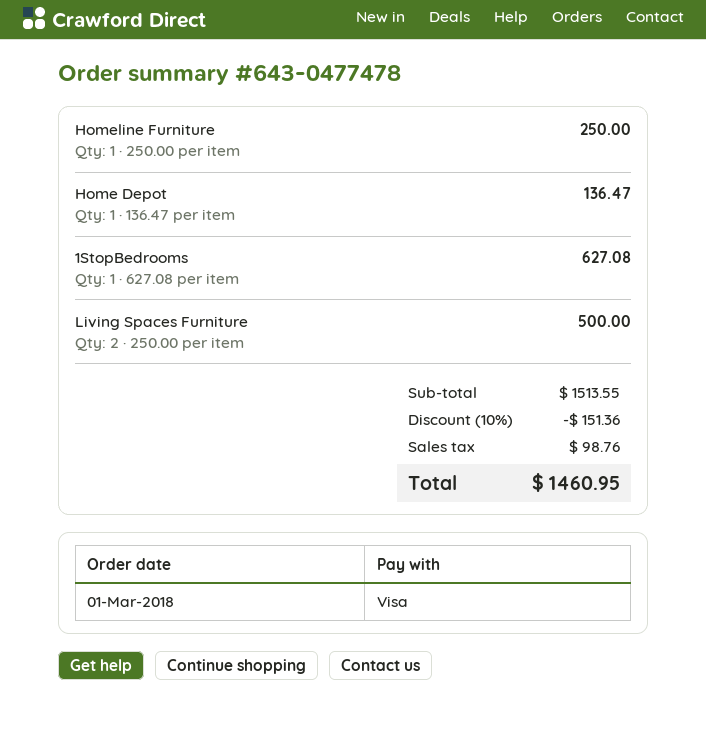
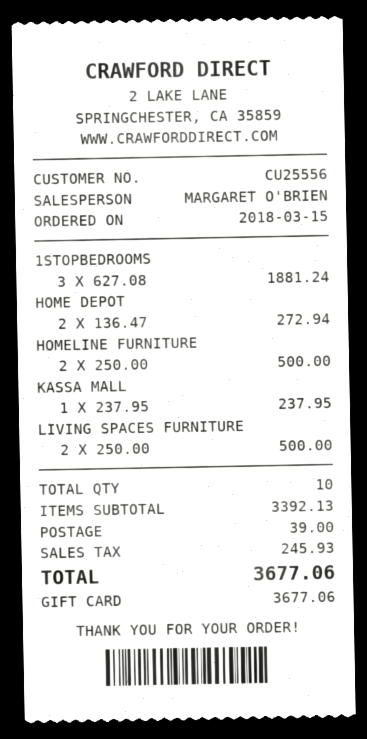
order date: 2018-03-01 -> 2018-03-15
payment method: Visa -> gift card
Homeline Furniture: 1 x 250.00 = 250.00 -> 2 x 250.00 = 500.00
Home Depot: 1 x 136.47 = 136.47 -> 2 x 136.47 = 272.94
1StopBedrooms: 1 x 627.08 = 627.08 -> 3 x 627.08 = 1881.24
KASSA MALL: none -> 1 x 237.95 = 237.95
subtotal: 1513.55 -> 3392.13
discount: 10% = 151.36 -> none
shipping: none -> 39.00
tax: 98.76 -> 245.93
total: 1460.95 -> 3677.06

